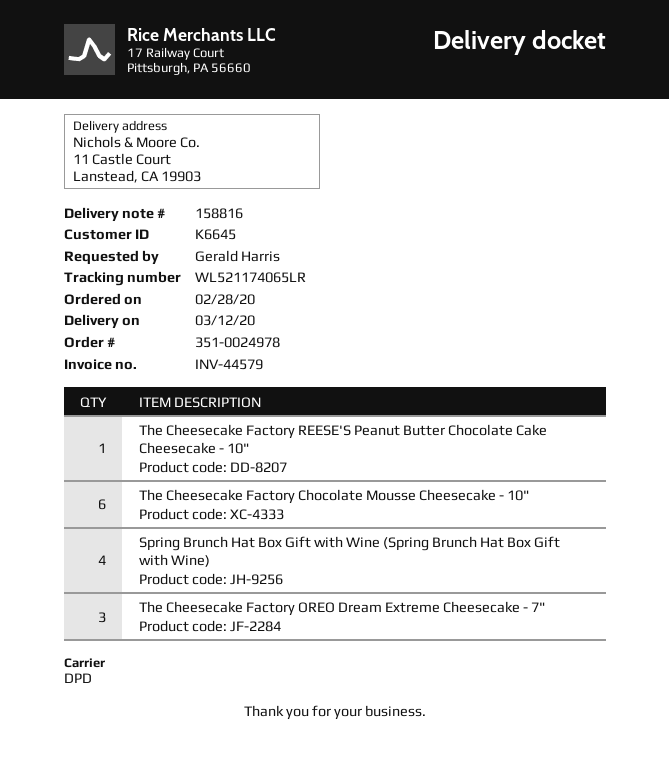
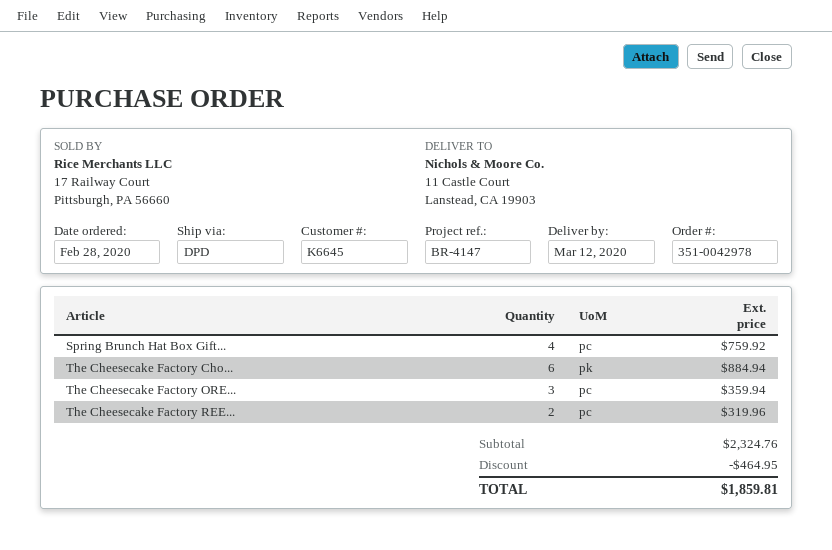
order number: 351-0024978 -> 351-0042978
The Cheesecake Factory REESE'S Peanut Butter Chocolate Cake Cheesecake - 10": 1 -> 2

